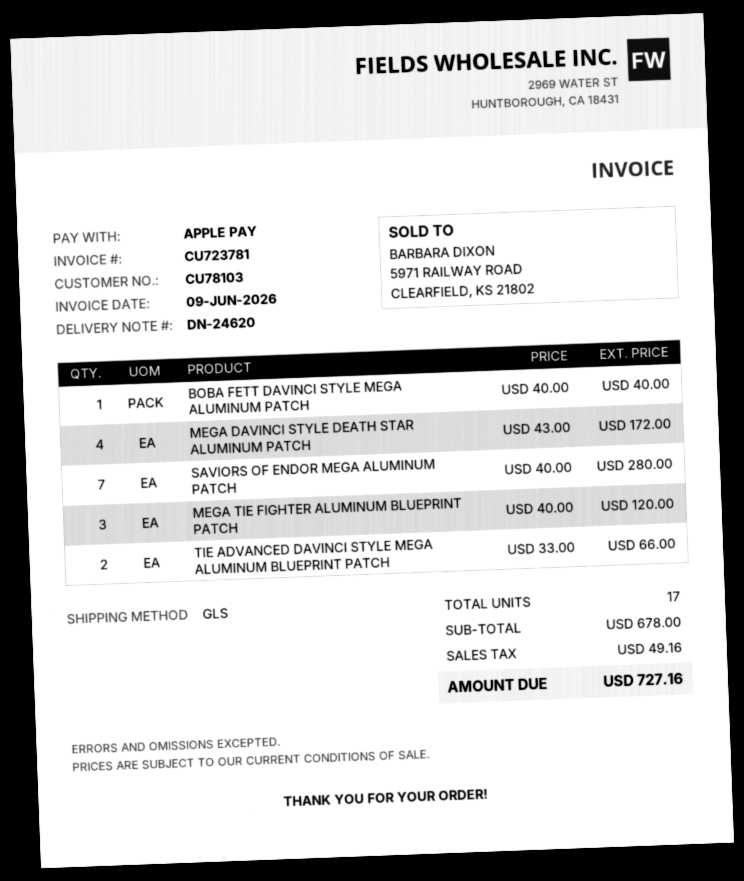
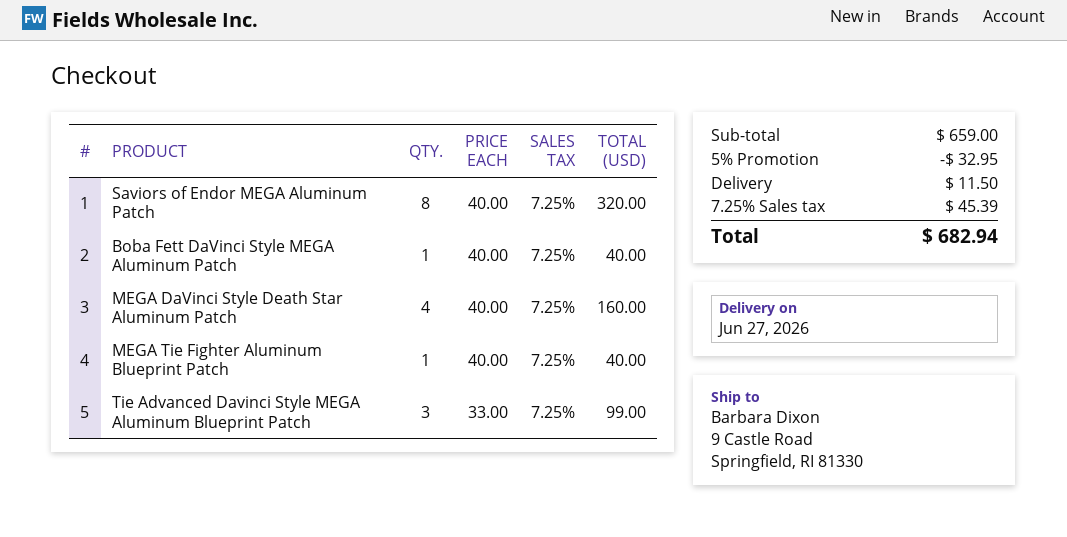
MEGA DAVINCI STYLE DEATH STAR ALUMINUM PATCH: 4 x 43.00 = 172.00 -> 4 x 40.00 = 160.00
SAVIORS OF ENDOR MEGA ALUMINUM PATCH: 7 x 40.00 = 280.00 -> 8 x 40.00 = 320.00
MEGA TIE FIGHTER ALUMINUM BLUEPRINT PATCH: 3 x 40.00 = 120.00 -> 1 x 40.00 = 40.00
TIE ADVANCED DAVINCI STYLE MEGA ALUMINUM BLUEPRINT PATCH: 2 x 33.00 = 66.00 -> 3 x 33.00 = 99.00
subtotal: 678.00 -> 659.00
discount: none -> 5% = 32.95
shipping: none -> 11.50
tax: 49.16 -> 45.39
total: 727.16 -> 682.94

